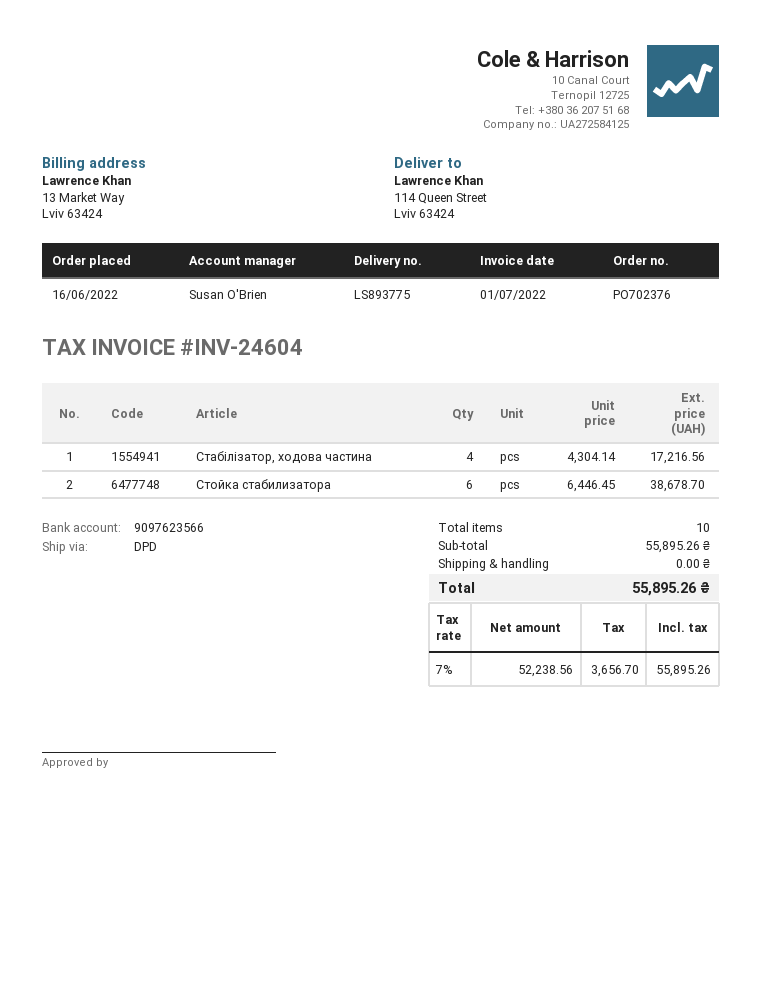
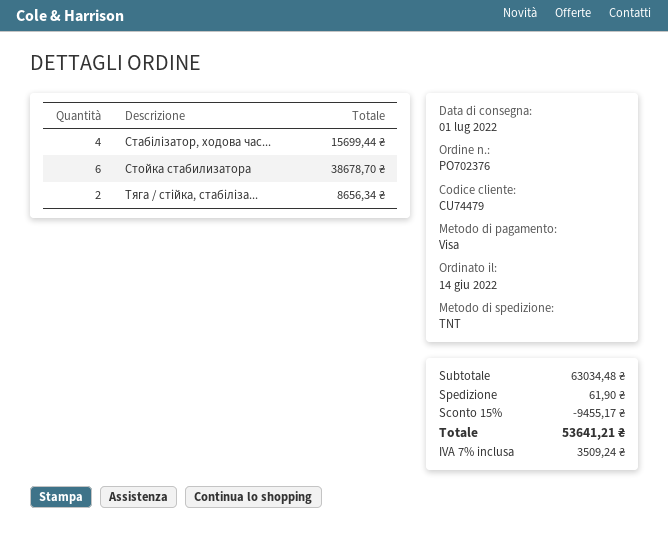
order date: 2022-06-16 -> 2022-06-14
shipping method: DPD -> TNT
Стабілізатор, ходова частина: 4 for 17216.56 -> 4 for 15699.44
Тяга / стійка, стабіліза...: none -> 2 for 8656.34
subtotal: 55895.26 -> 63034.48
discount: none -> 15% = 9455.17
shipping: 0.00 -> 61.90
tax: 7% = 3656.70 -> 7% = 3509.24
total: 55895.26 -> 53641.21

